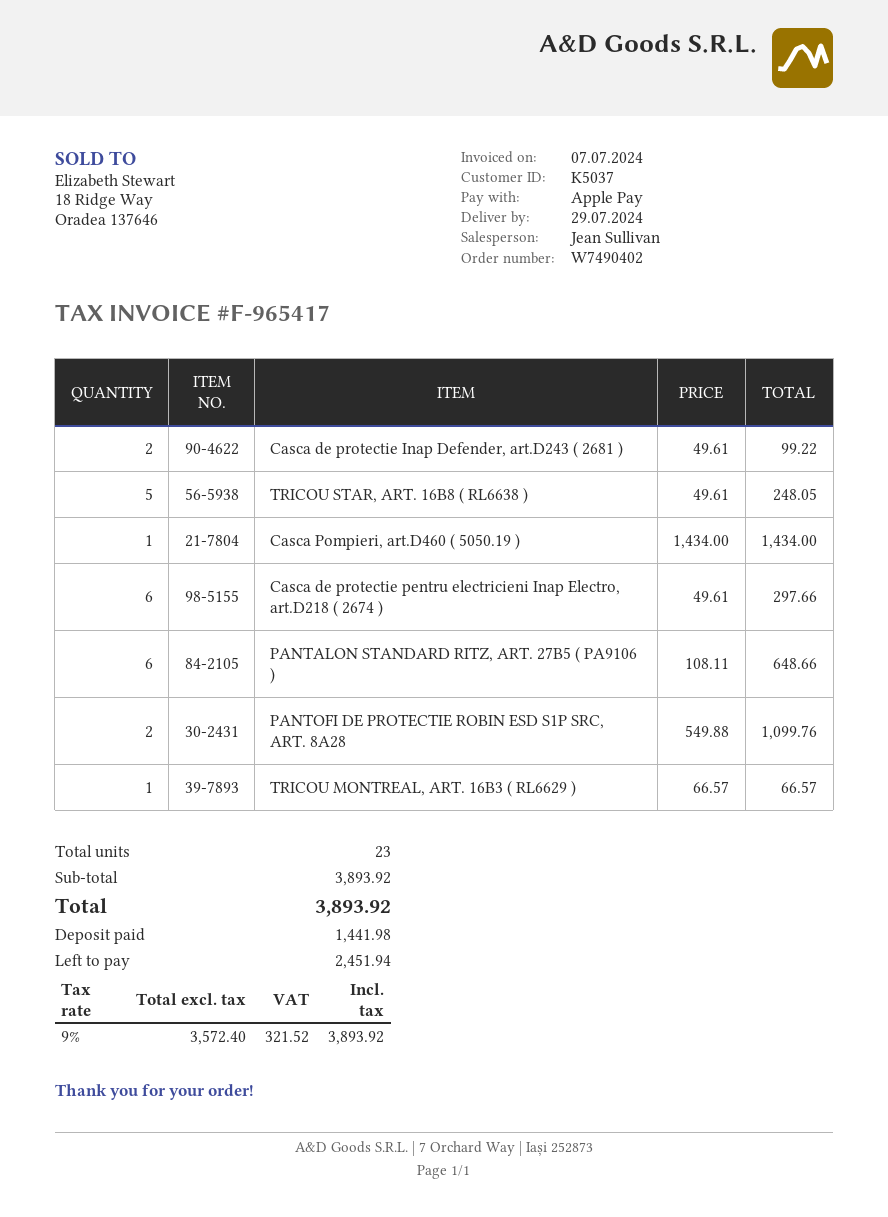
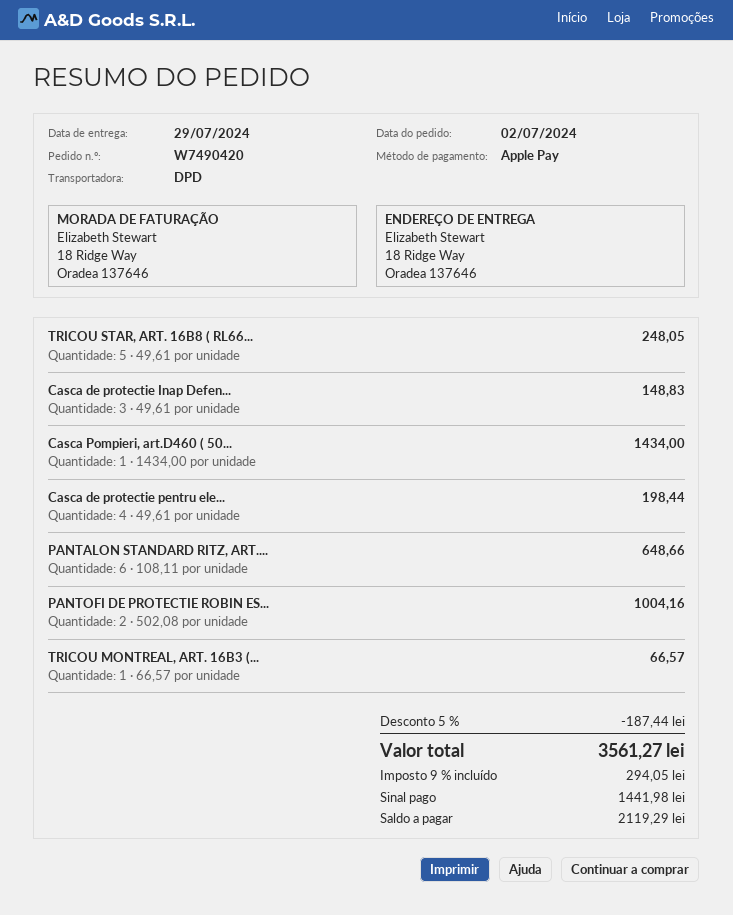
order number: W7490402 -> W7490420
Casca de protectie Inap Defender, art.D243 ( 2681 ): 2 x 49.61 = 99.22 -> 3 x 49.61 = 148.83
Casca de protectie pentru electricieni Inap Electro, art.D218 ( 2674 ): 6 x 49.61 = 297.66 -> 4 x 49.61 = 198.44
PANTOFI DE PROTECTIE ROBIN ESD S1P SRC, ART. 8A28: 2 x 549.88 = 1099.76 -> 2 x 502.08 = 1004.16
discount: none -> 5% = 187.44
tax: 9% = 321.52 -> 9% = 294.05
total: 3893.92 -> 3561.27
balance: 2451.94 -> 2119.29

